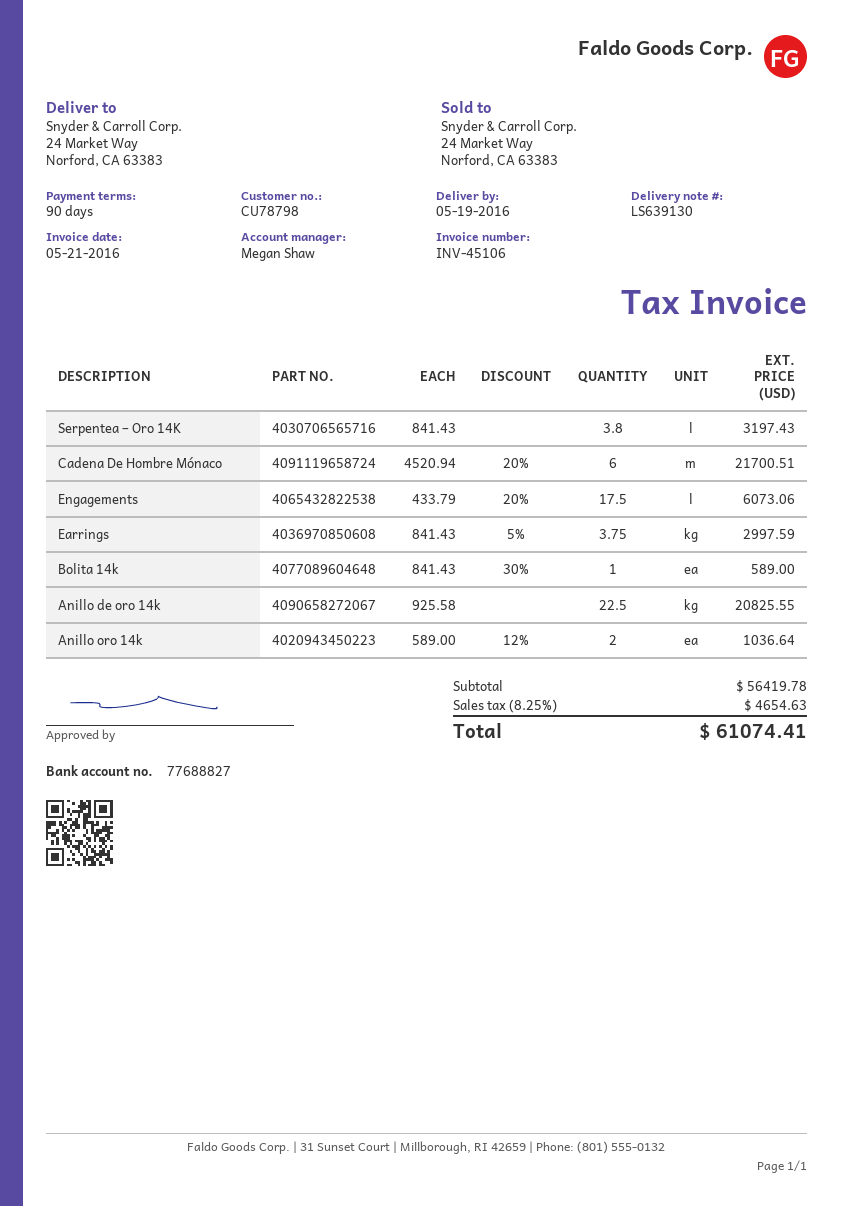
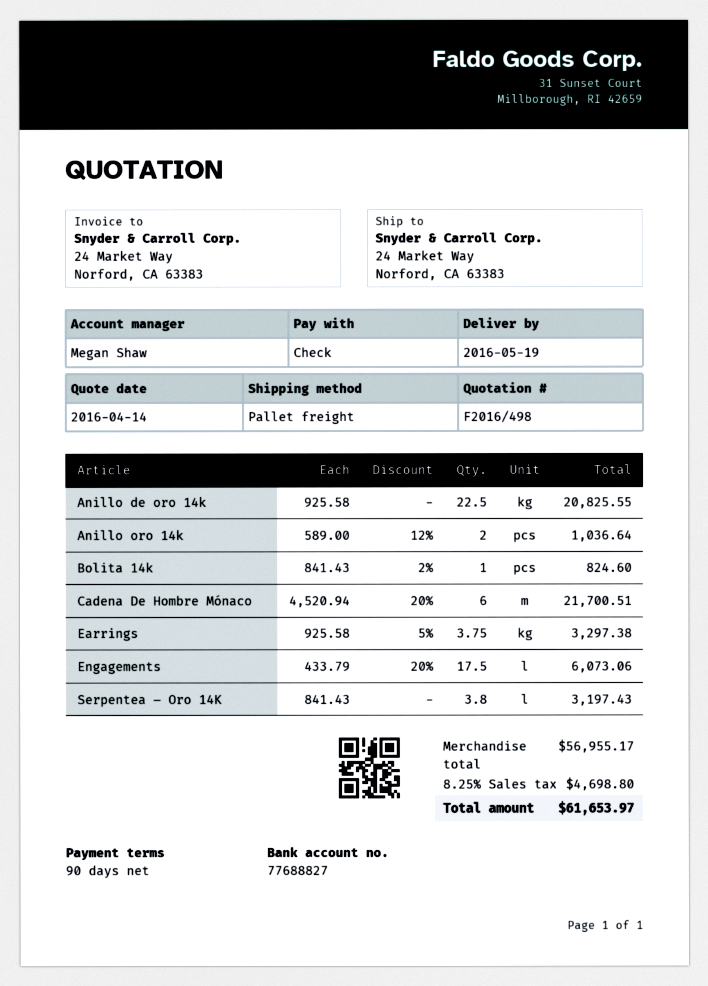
Earrings: 3.75 x 841.43 - 5% = 2997.59 -> 3.75 x 925.58 - 5% = 3297.38
Bolita 14k: 1 x 841.43 - 30% = 589.00 -> 1 x 841.43 - 2% = 824.60
subtotal: 56419.78 -> 56955.17
tax: 8.25% = 4654.63 -> 8.25% = 4698.80
total: 61074.41 -> 61653.97

